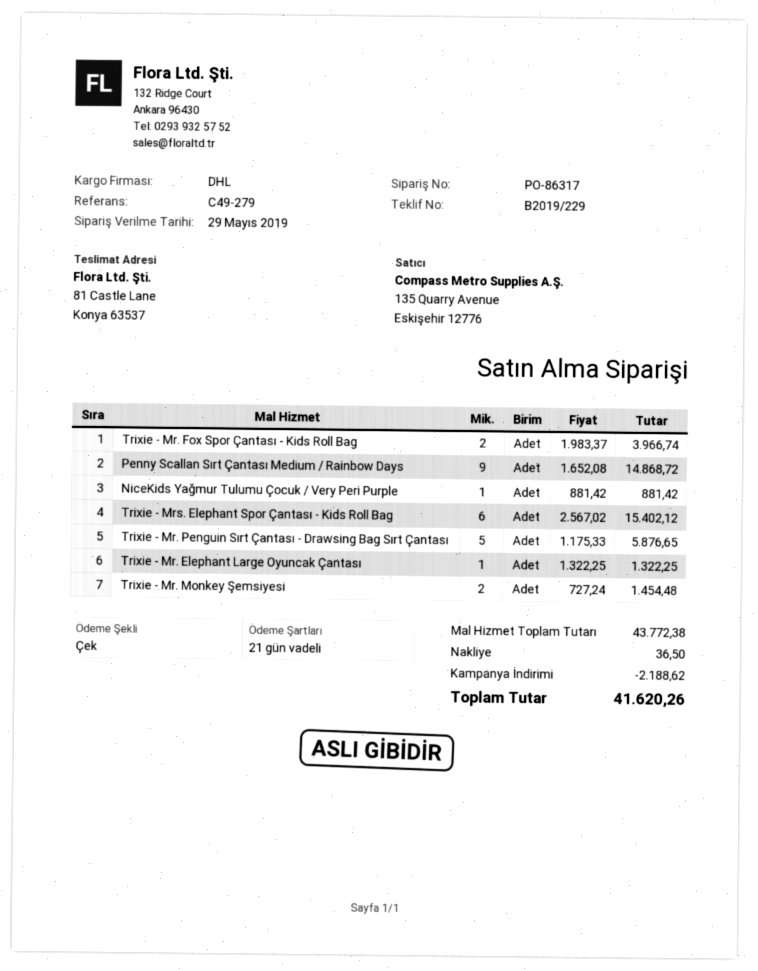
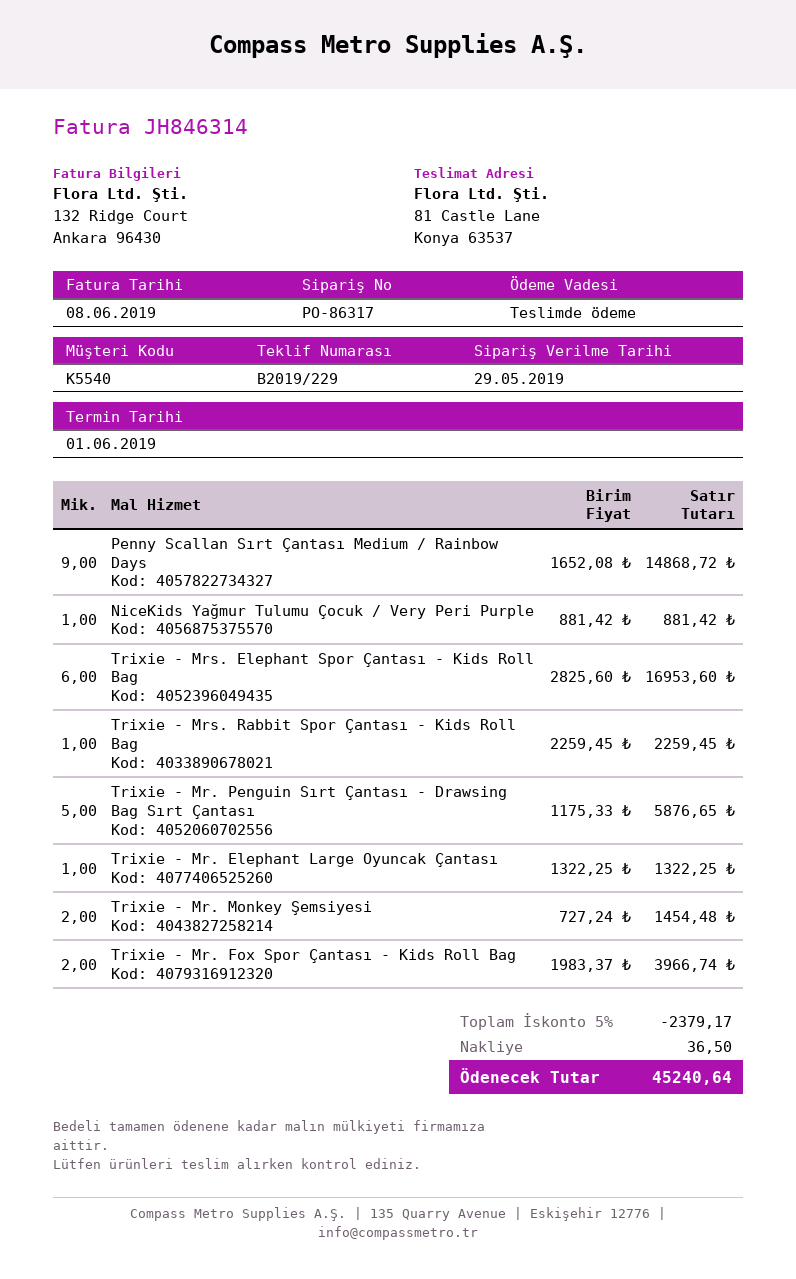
payment terms: 21 days -> on receipt
Trixie - Mrs. Elephant Spor Çantası - Kids Roll Bag: 6 x 2567.02 = 15402.12 -> 6 x 2825.60 = 16953.60
Trixie - Mrs. Rabbit Spor Çantası - Kids Roll Bag: none -> 1 x 2259.45 = 2259.45
discount: 2188.62 -> 2379.17
total: 41620.26 -> 45240.64

